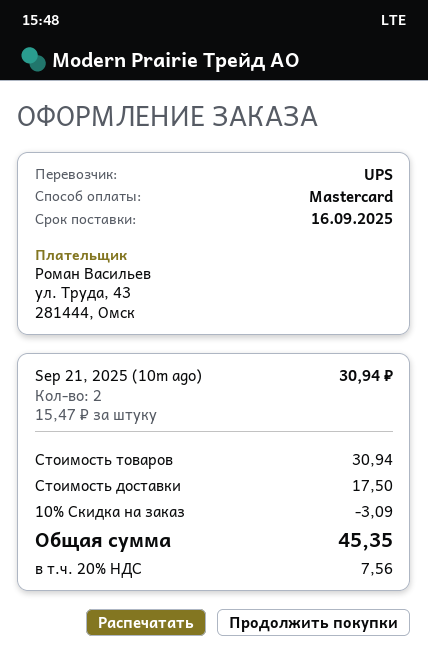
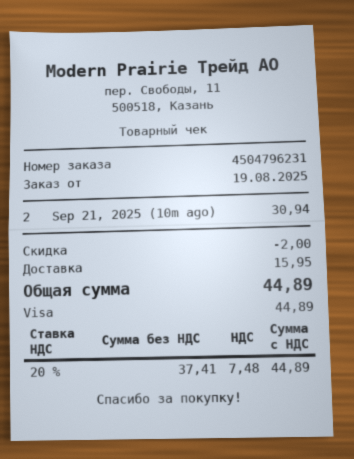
payment method: Mastercard -> Visa
discount: 3.09 -> 2.00
shipping: 17.50 -> 15.95
tax: 20% = 7.56 -> 20% = 7.48
total: 45.35 -> 44.89

